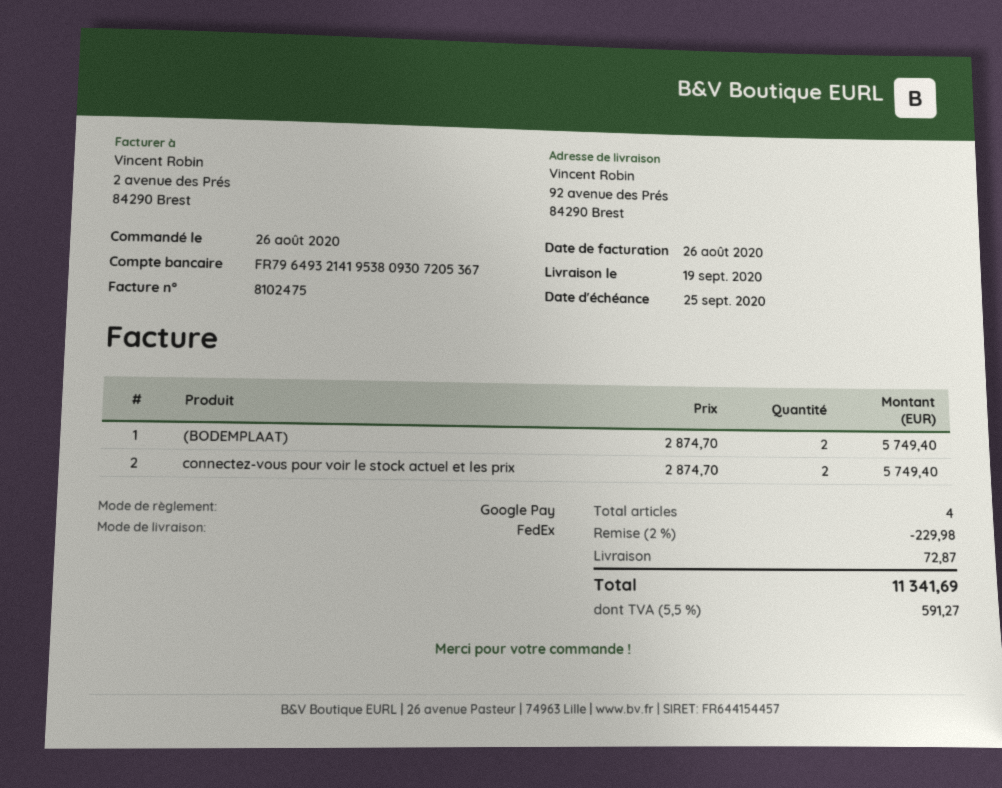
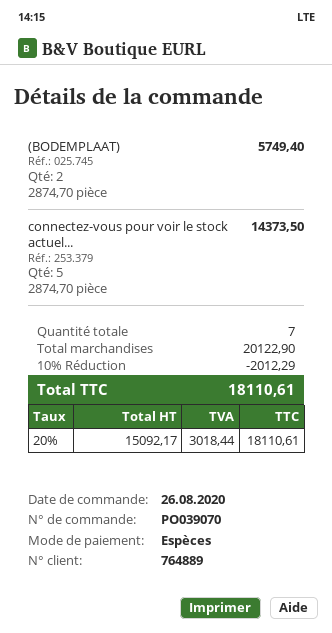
payment method: Google Pay -> cash
connectez-vous pour voir le stock actuel et les prix: 2 x 2874.70 = 5749.40 -> 5 x 2874.70 = 14373.50
total quantity: 4 -> 7
discount: 2% = 229.98 -> 10% = 2012.29
shipping: 72.87 -> none
tax: 5.5% = 591.27 -> 20% = 3018.44
total: 11341.69 -> 18110.61

